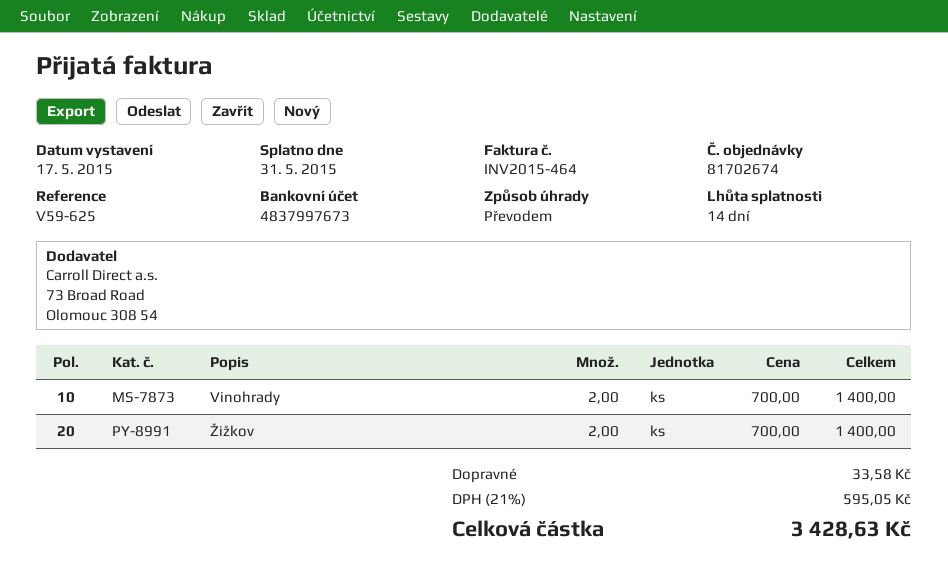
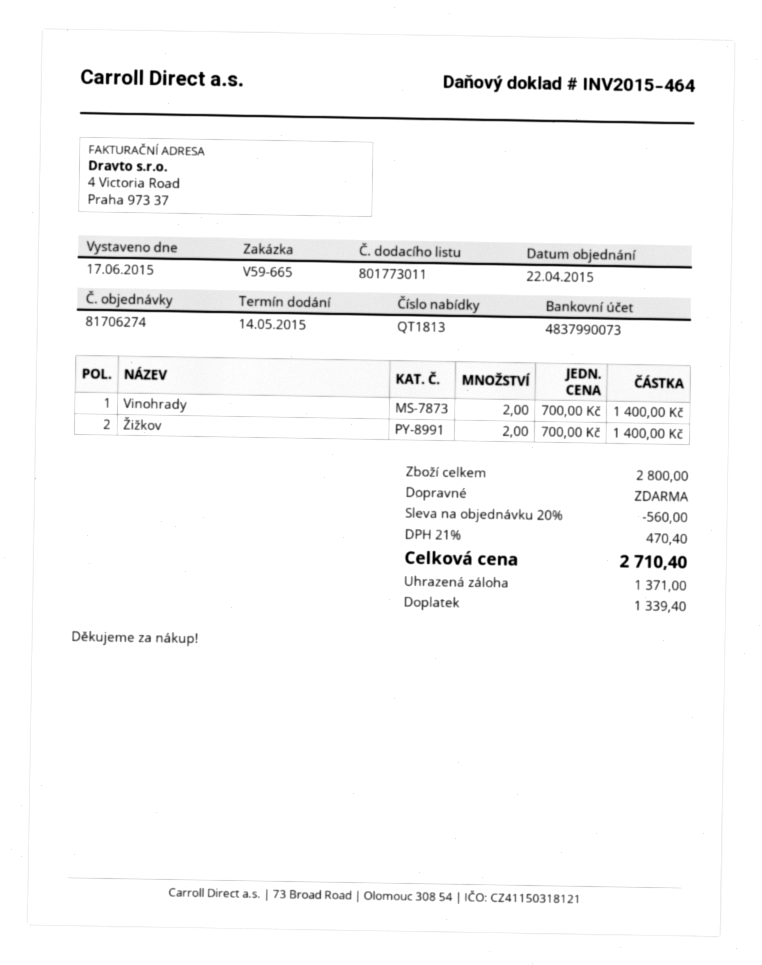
order number: 81702674 -> 81706274
invoice date: 2015-05-17 -> 2015-06-17
reference: V59-625 -> V59-665
bank account: 4837997673 -> 4837990073
discount: none -> 20% = 560.00
shipping: 33.58 -> 0.00
tax: 21% = 595.05 -> 21% = 470.40
total: 3428.63 -> 2710.40

